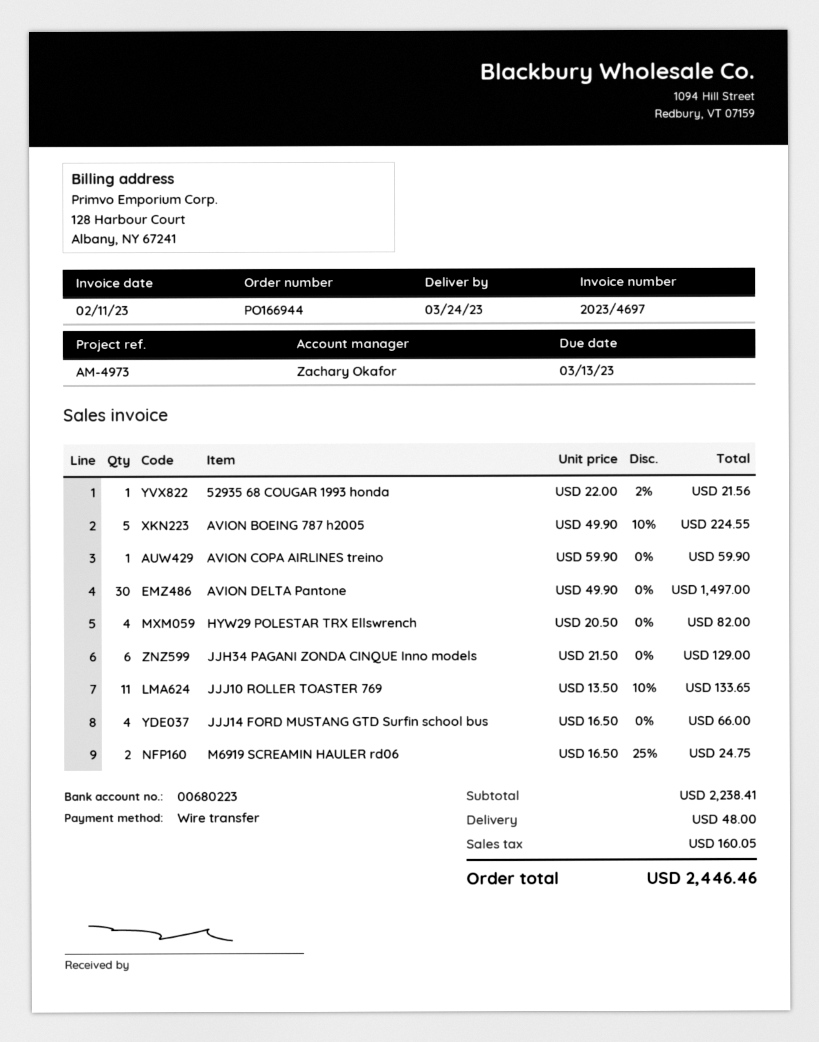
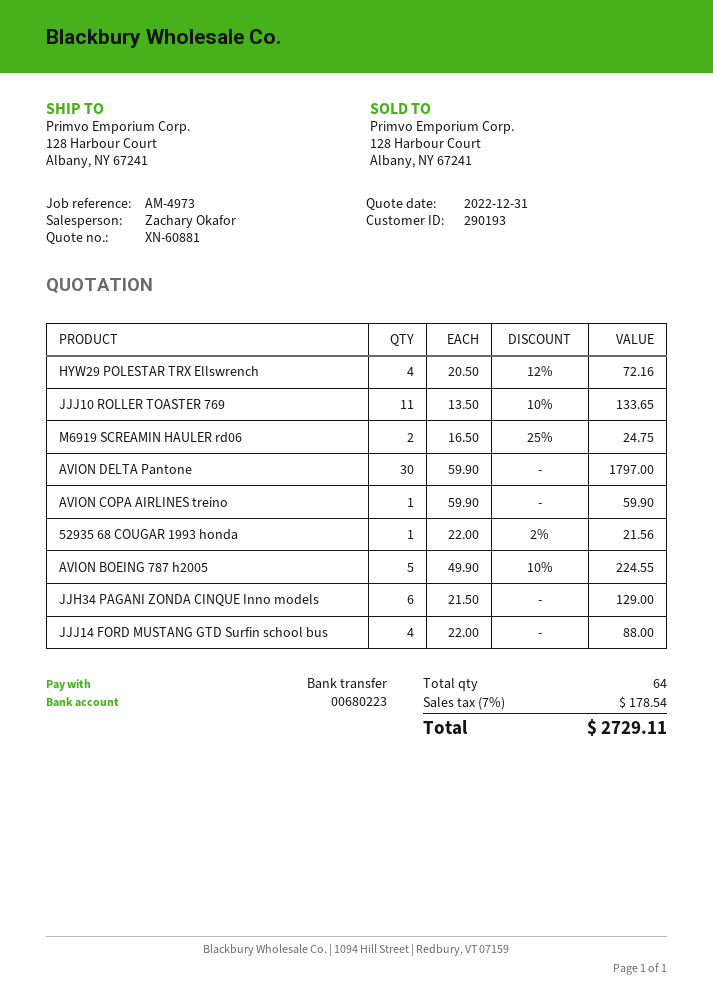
AVION DELTA Pantone: 30 x 49.90 = 1497.00 -> 30 x 59.90 = 1797.00
HYW29 POLESTAR TRX Ellswrench: 4 x 20.50 = 82.00 -> 4 x 20.50 - 12% = 72.16
JJJ14 FORD MUSTANG GTD Surfin school bus: 4 x 16.50 = 66.00 -> 4 x 22.00 = 88.00
shipping: 48.00 -> none
tax: 160.05 -> 178.54
total: 2446.46 -> 2729.11

